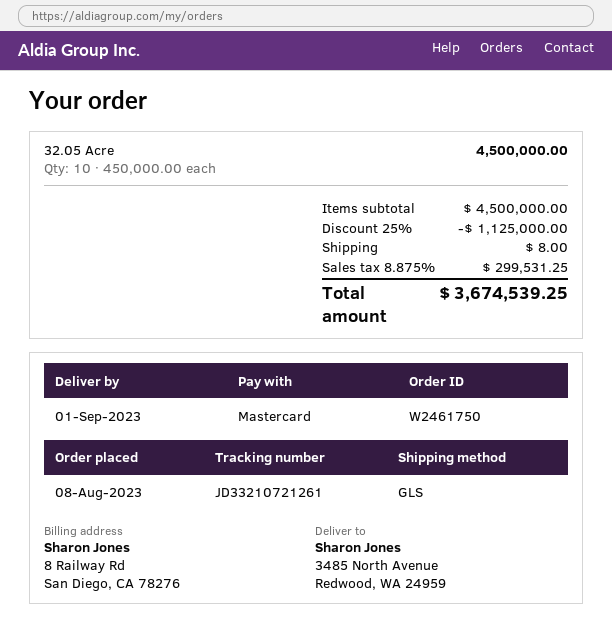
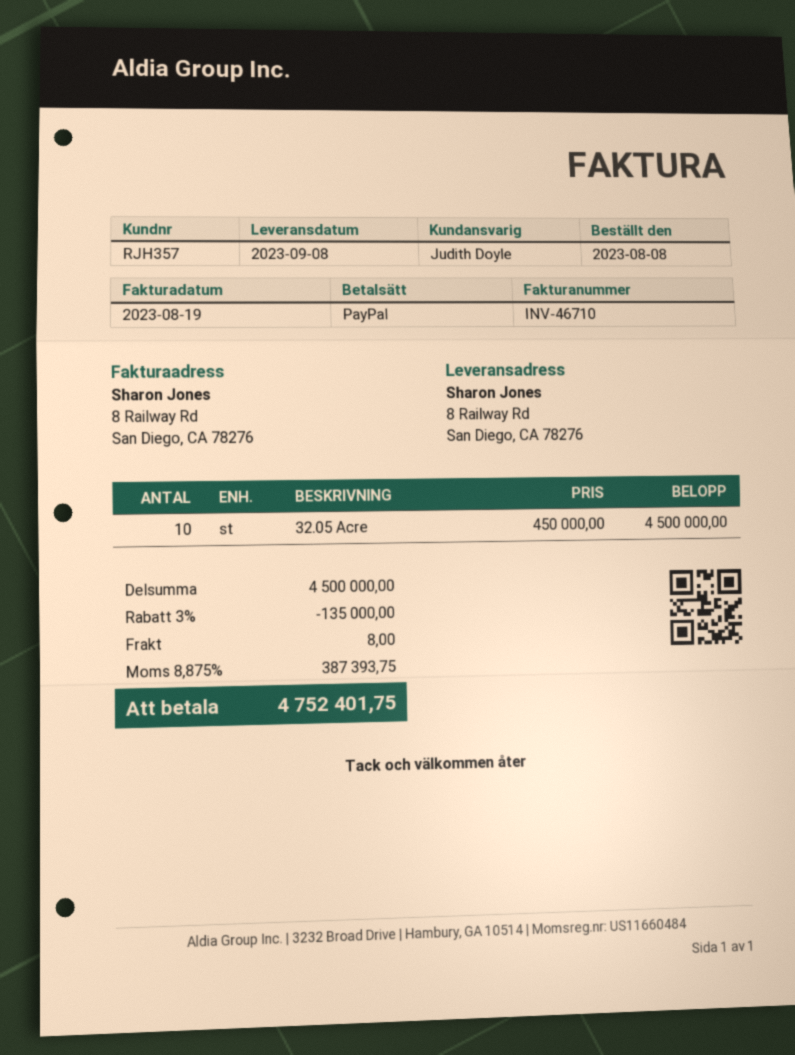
delivery date: 2023-09-01 -> 2023-09-08
payment method: Mastercard -> PayPal
ship to: 3485 North Avenue, Redwood, WA 24959 -> 8 Railway Rd, San Diego, CA 78276
discount: 25% = 1125000.00 -> 3% = 135000.00
tax: 8.875% = 299531.25 -> 8.875% = 387393.75
total: 3674539.25 -> 4752401.75

